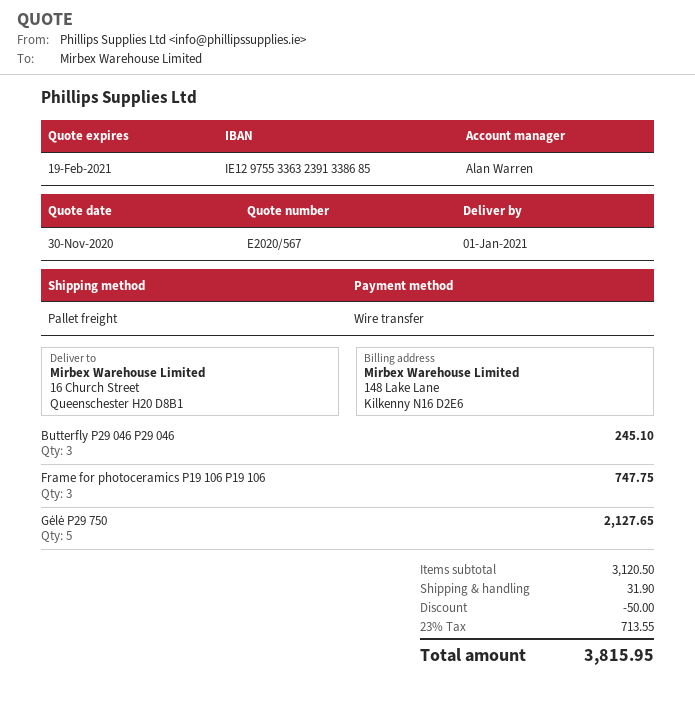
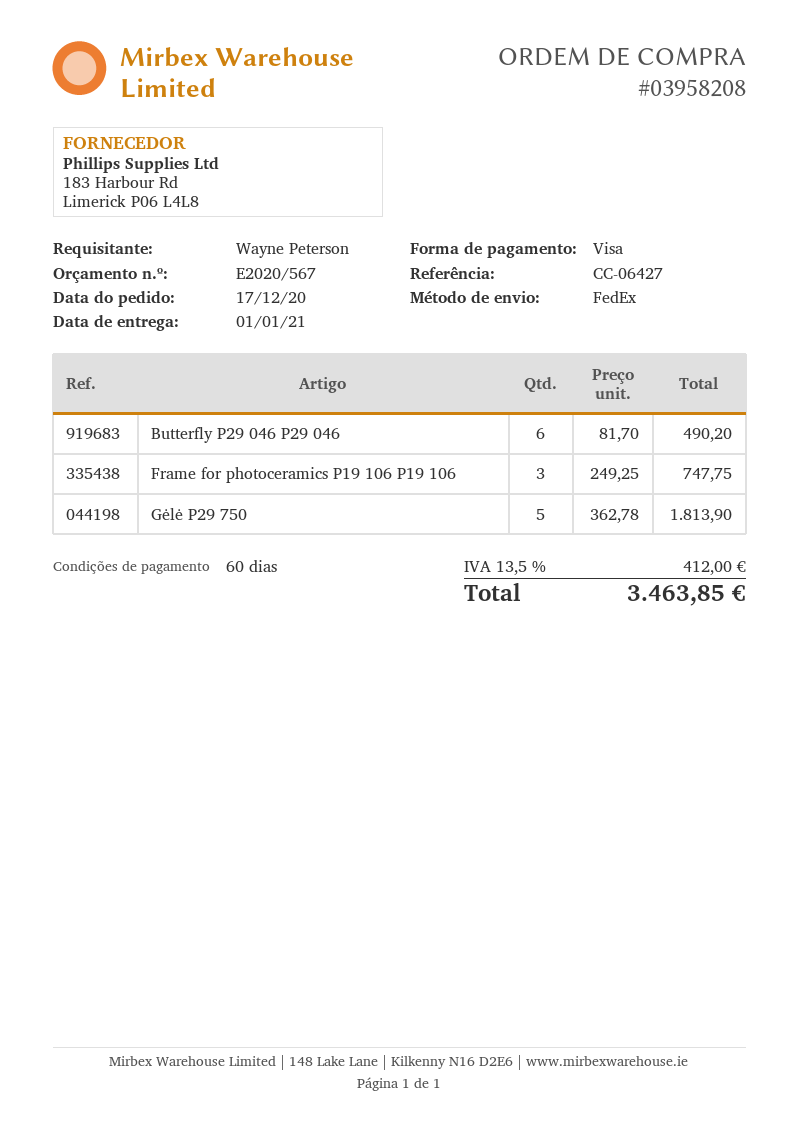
payment method: bank transfer -> Visa
shipping method: pallet freight -> FedEx
Butterfly P29 046 P29 046: 3 for 245.10 -> 6 for 490.20
Gėlė P29 750: 5 for 2127.65 -> 5 for 1813.90
discount: 50.00 -> none
shipping: 31.90 -> none
tax: 23% = 713.55 -> 13.5% = 412.00
total: 3815.95 -> 3463.85

